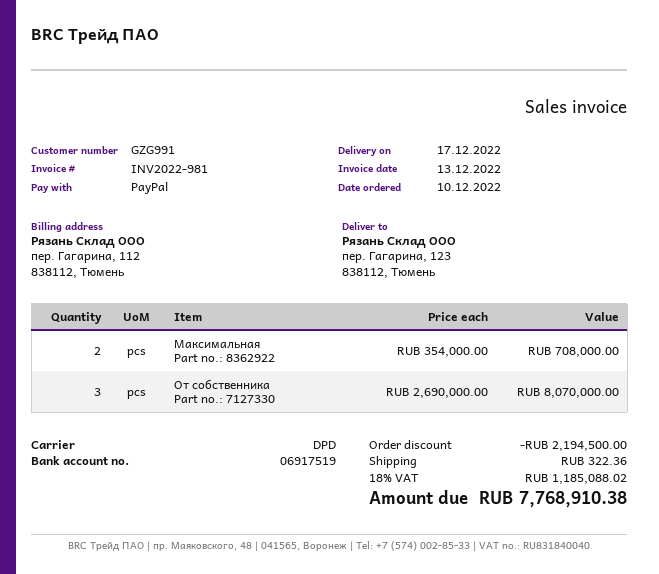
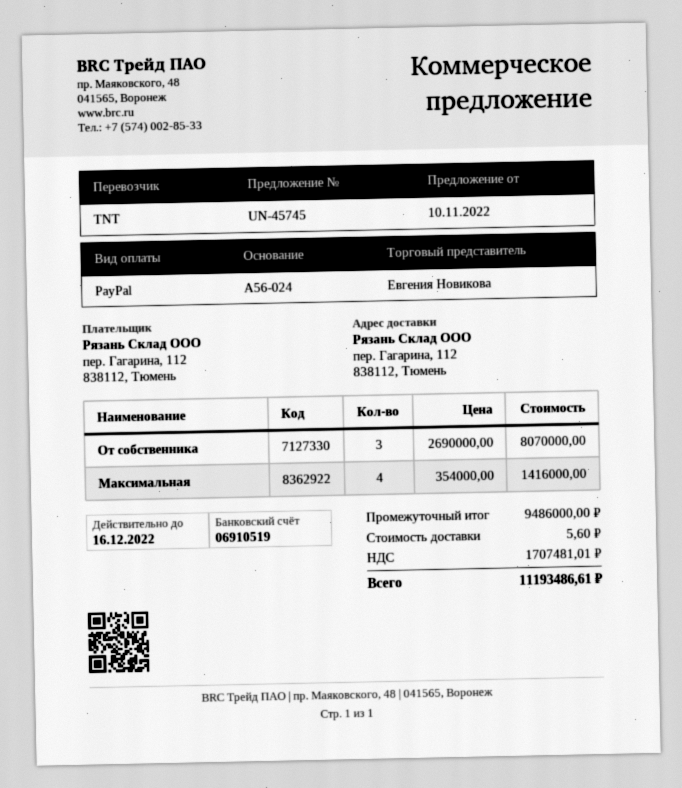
bank account: 06917519 -> 06910519
shipping method: DPD -> TNT
ship to: пер. Гагарина, 123, 838112, Тюмень -> пер. Гагарина, 112, 838112, Тюмень
Максимальная: 2 x 354000.00 = 708000.00 -> 4 x 354000.00 = 1416000.00
discount: 2194500.00 -> none
shipping: 322.36 -> 5.60
tax: 1185088.02 -> 1707481.01
total: 7768910.38 -> 11193486.61

